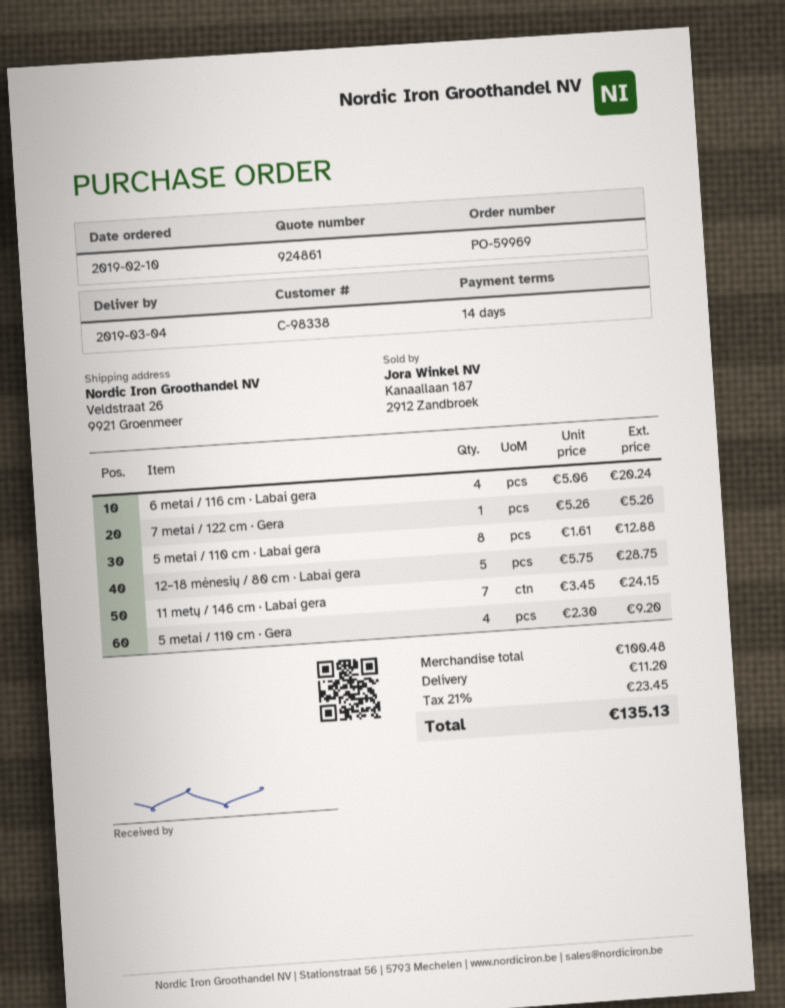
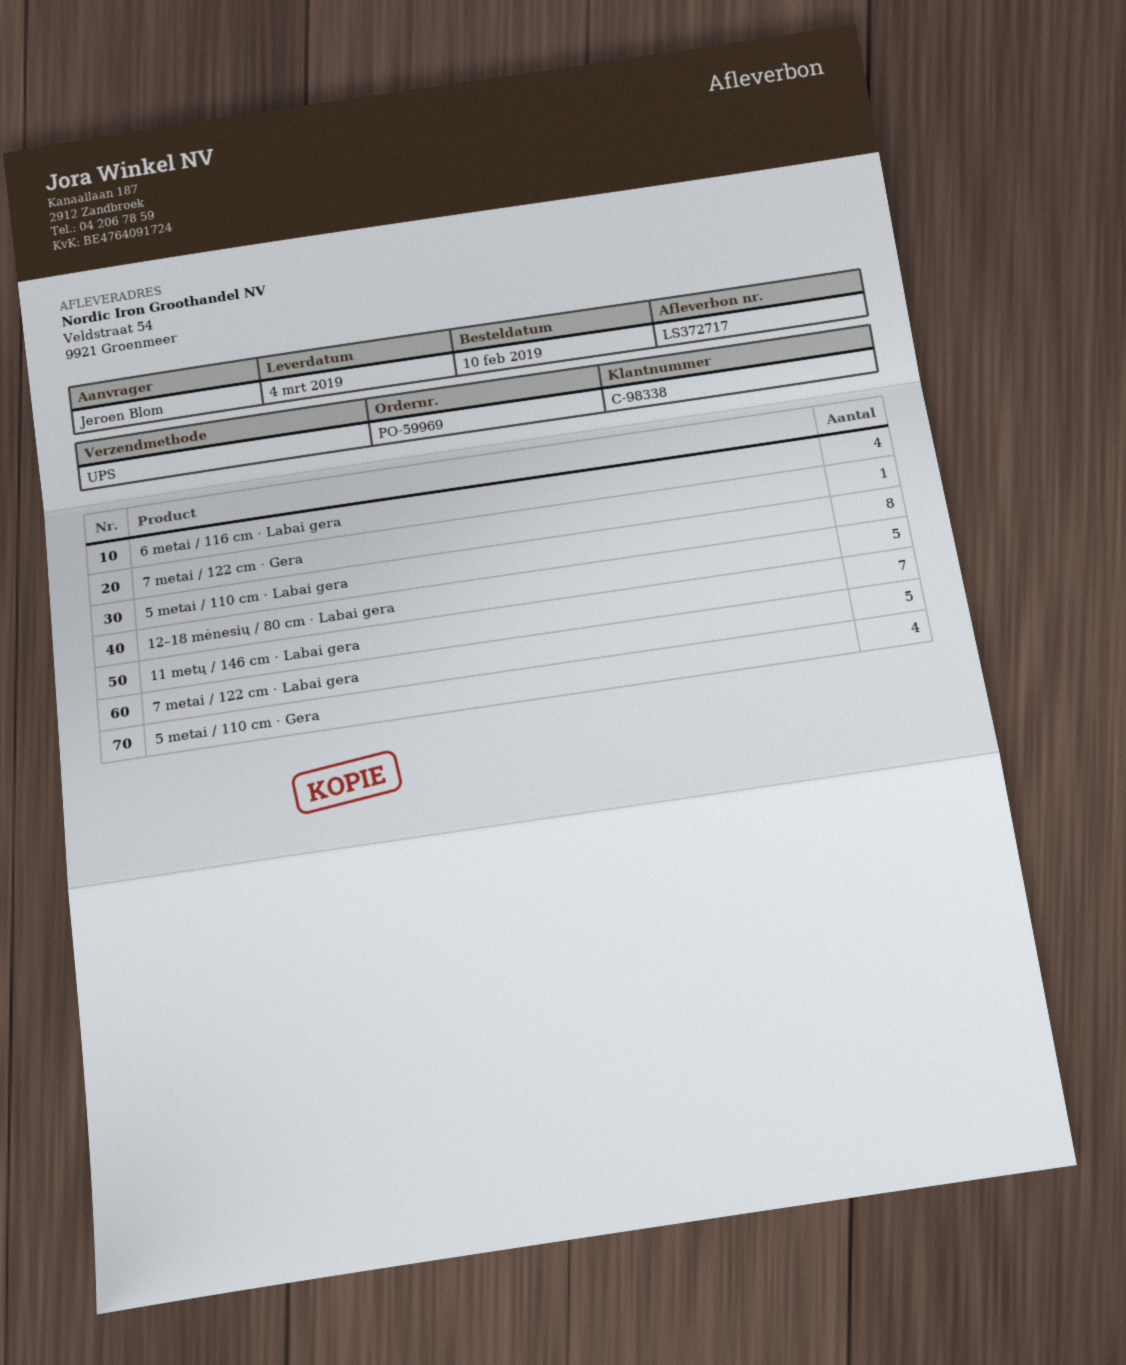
ship to: Veldstraat 26, 9921 Groenmeer -> Veldstraat 54, 9921 Groenmeer
7 metai / 122 cm · Labai gera: none -> 5

